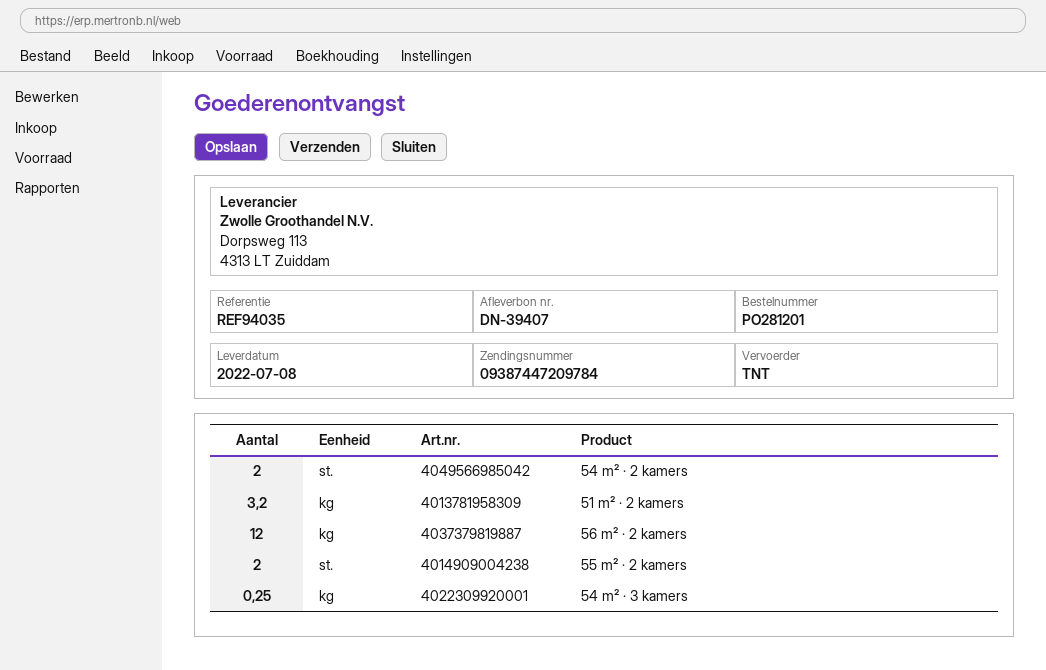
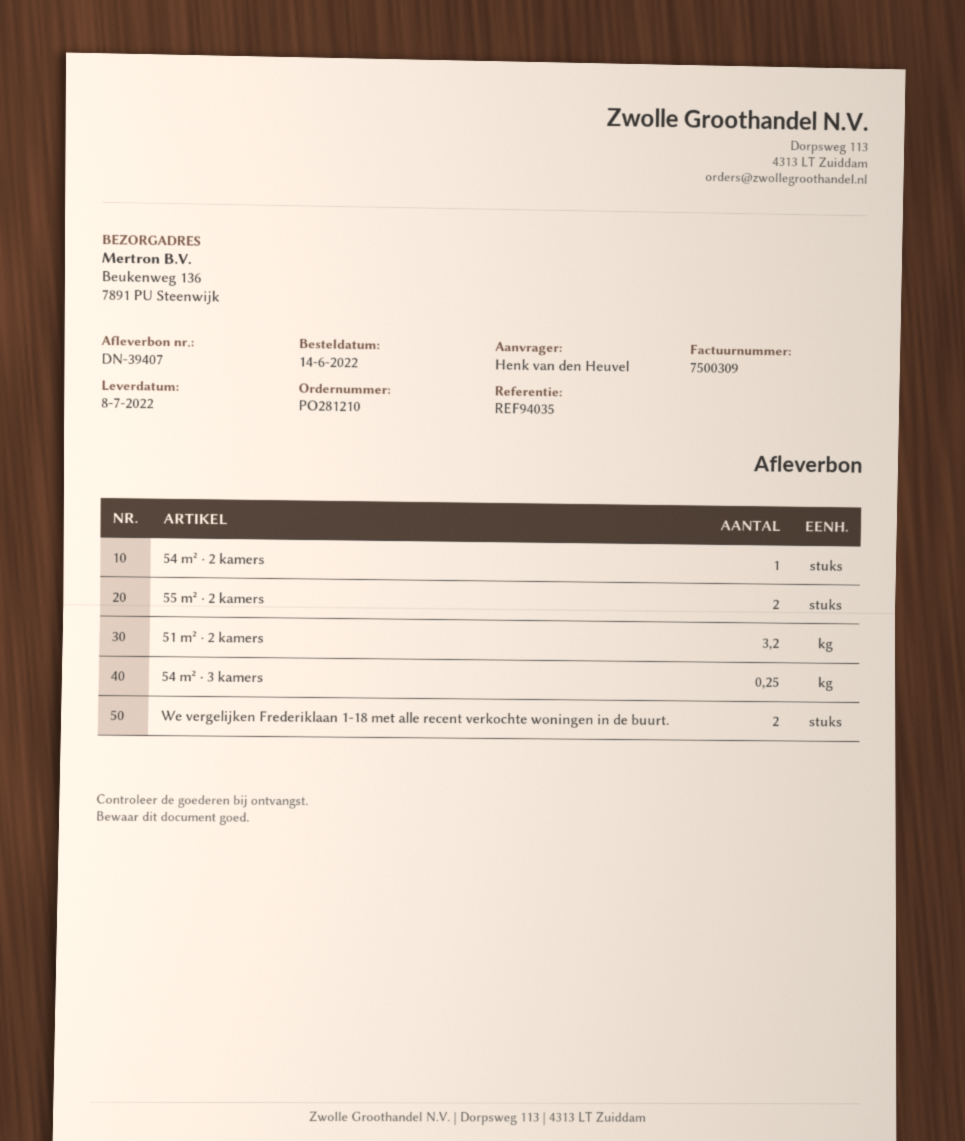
order number: PO281201 -> PO281210
54 m² · 2 kamers: 2 -> 1
56 m² · 2 kamers: 12 -> none
We vergelijken Frederiklaan 1-18 met alle recent verkochte woningen in de buurt.: none -> 2

